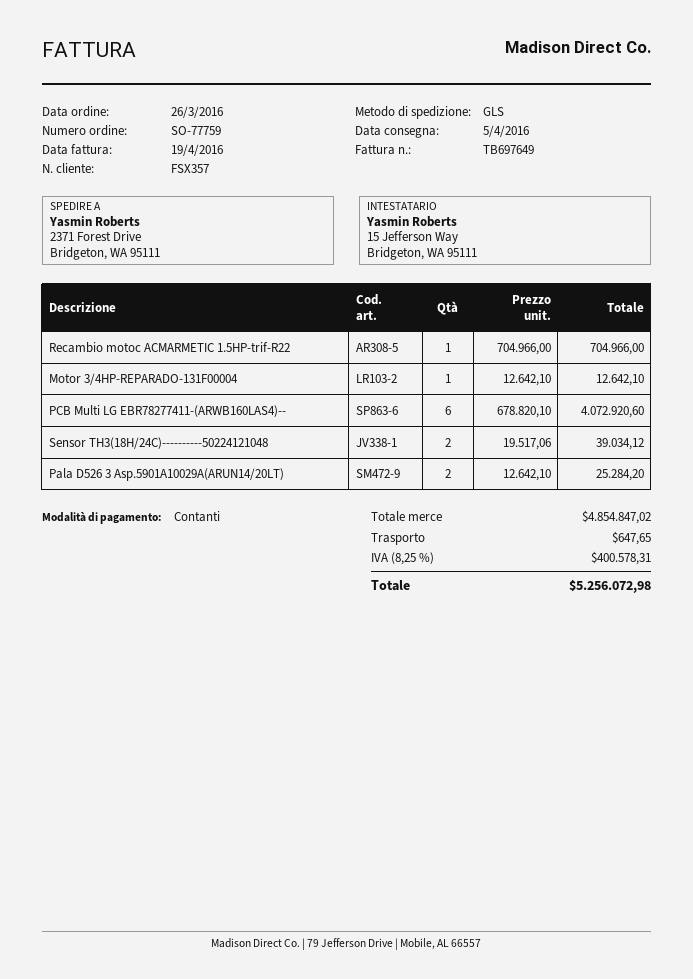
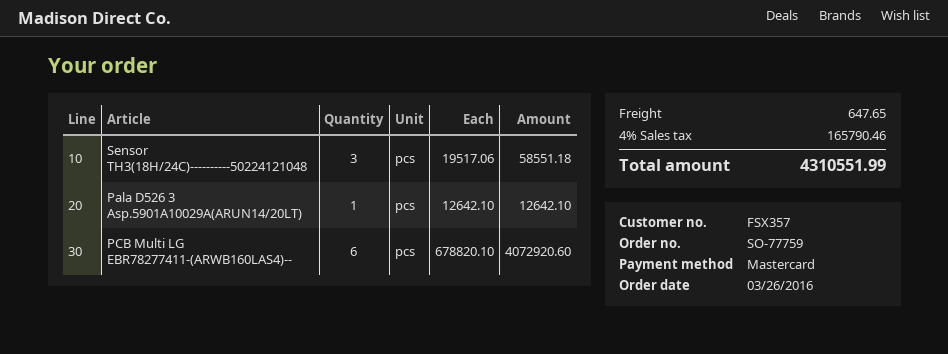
payment method: cash -> Mastercard
Recambio motoc ACMARMETIC 1.5HP-trif-R22: 1 x 704966.00 = 704966.00 -> none
Motor 3/4HP-REPARADO-131F00004: 1 x 12642.10 = 12642.10 -> none
Sensor TH3(18H/24C)----------50224121048: 2 x 19517.06 = 39034.12 -> 3 x 19517.06 = 58551.18
Pala D526 3 Asp.5901A10029A(ARUN14/20LT): 2 x 12642.10 = 25284.20 -> 1 x 12642.10 = 12642.10
tax: 8.25% = 400578.31 -> 4% = 165790.46
total: 5256072.98 -> 4310551.99

